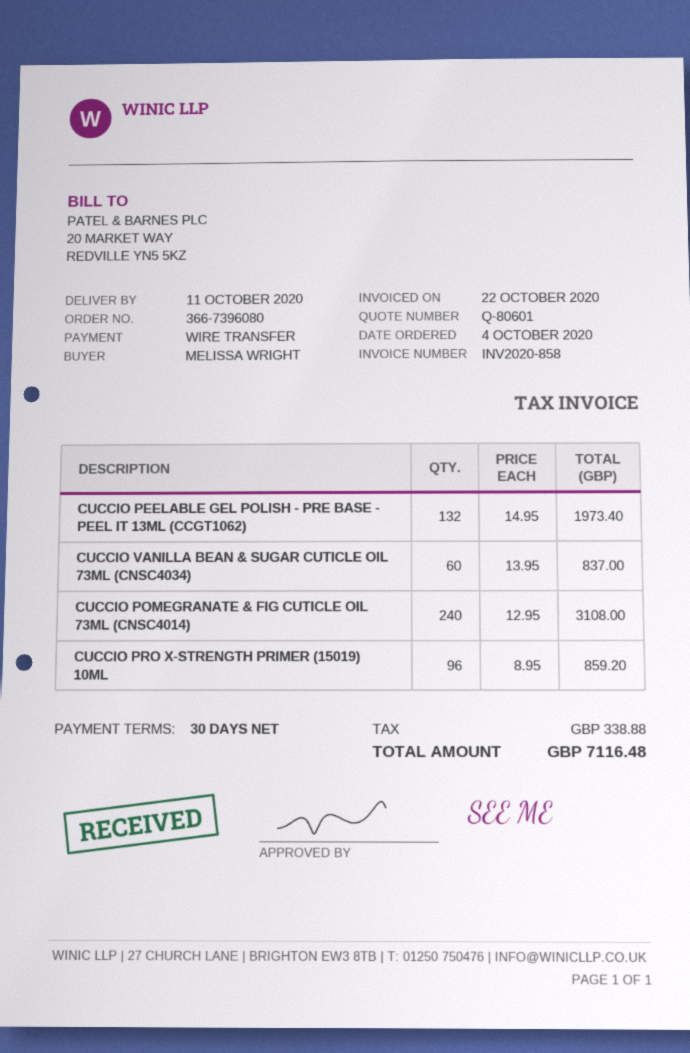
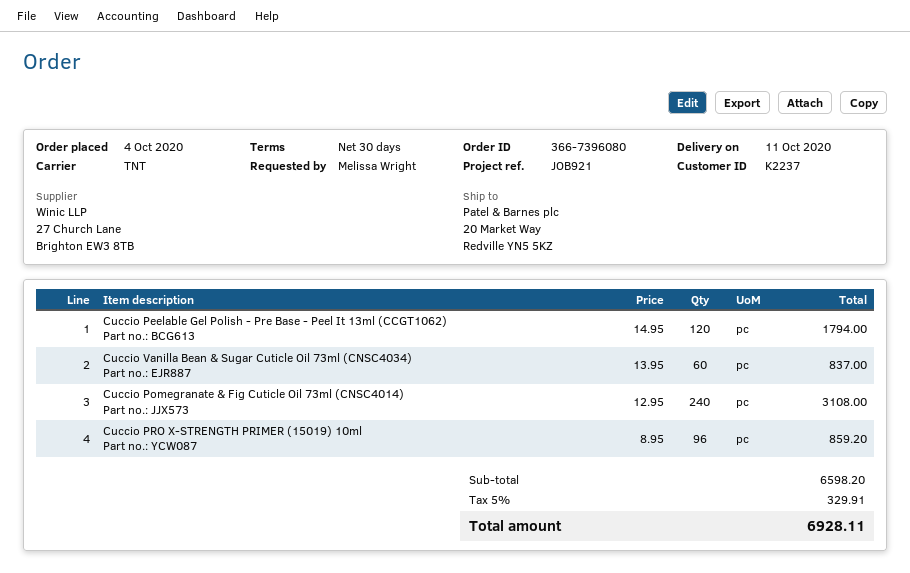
CUCCIO PEELABLE GEL POLISH - PRE BASE - PEEL IT 13ML (CCGT1062): 132 x 14.95 = 1973.40 -> 120 x 14.95 = 1794.00
tax: 338.88 -> 329.91
total: 7116.48 -> 6928.11

